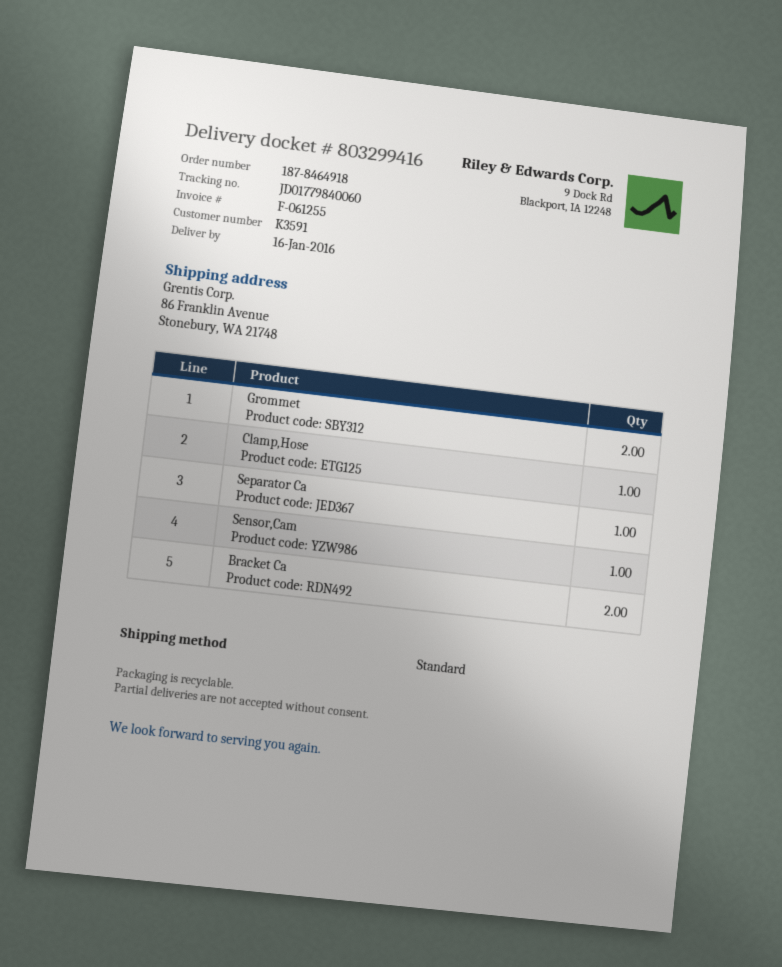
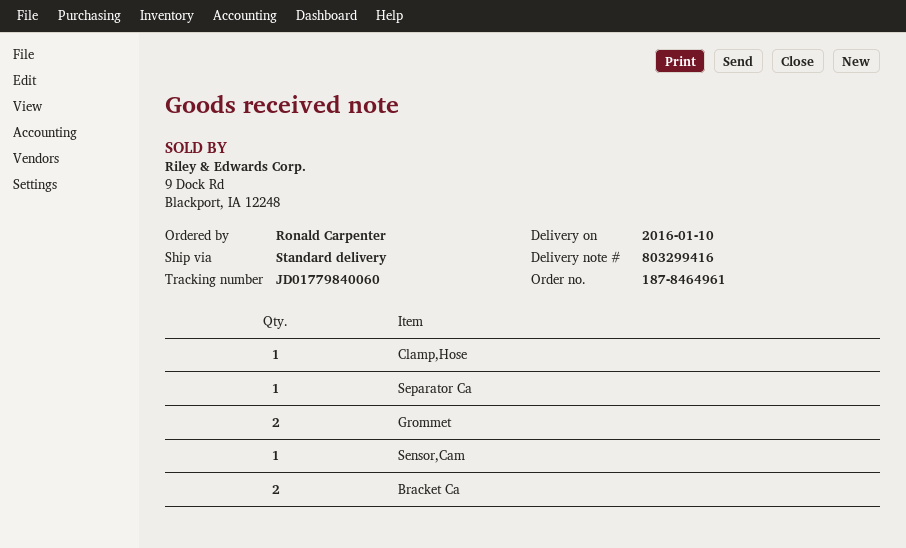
order number: 187-8464918 -> 187-8464961
delivery date: 2016-01-16 -> 2016-01-10

